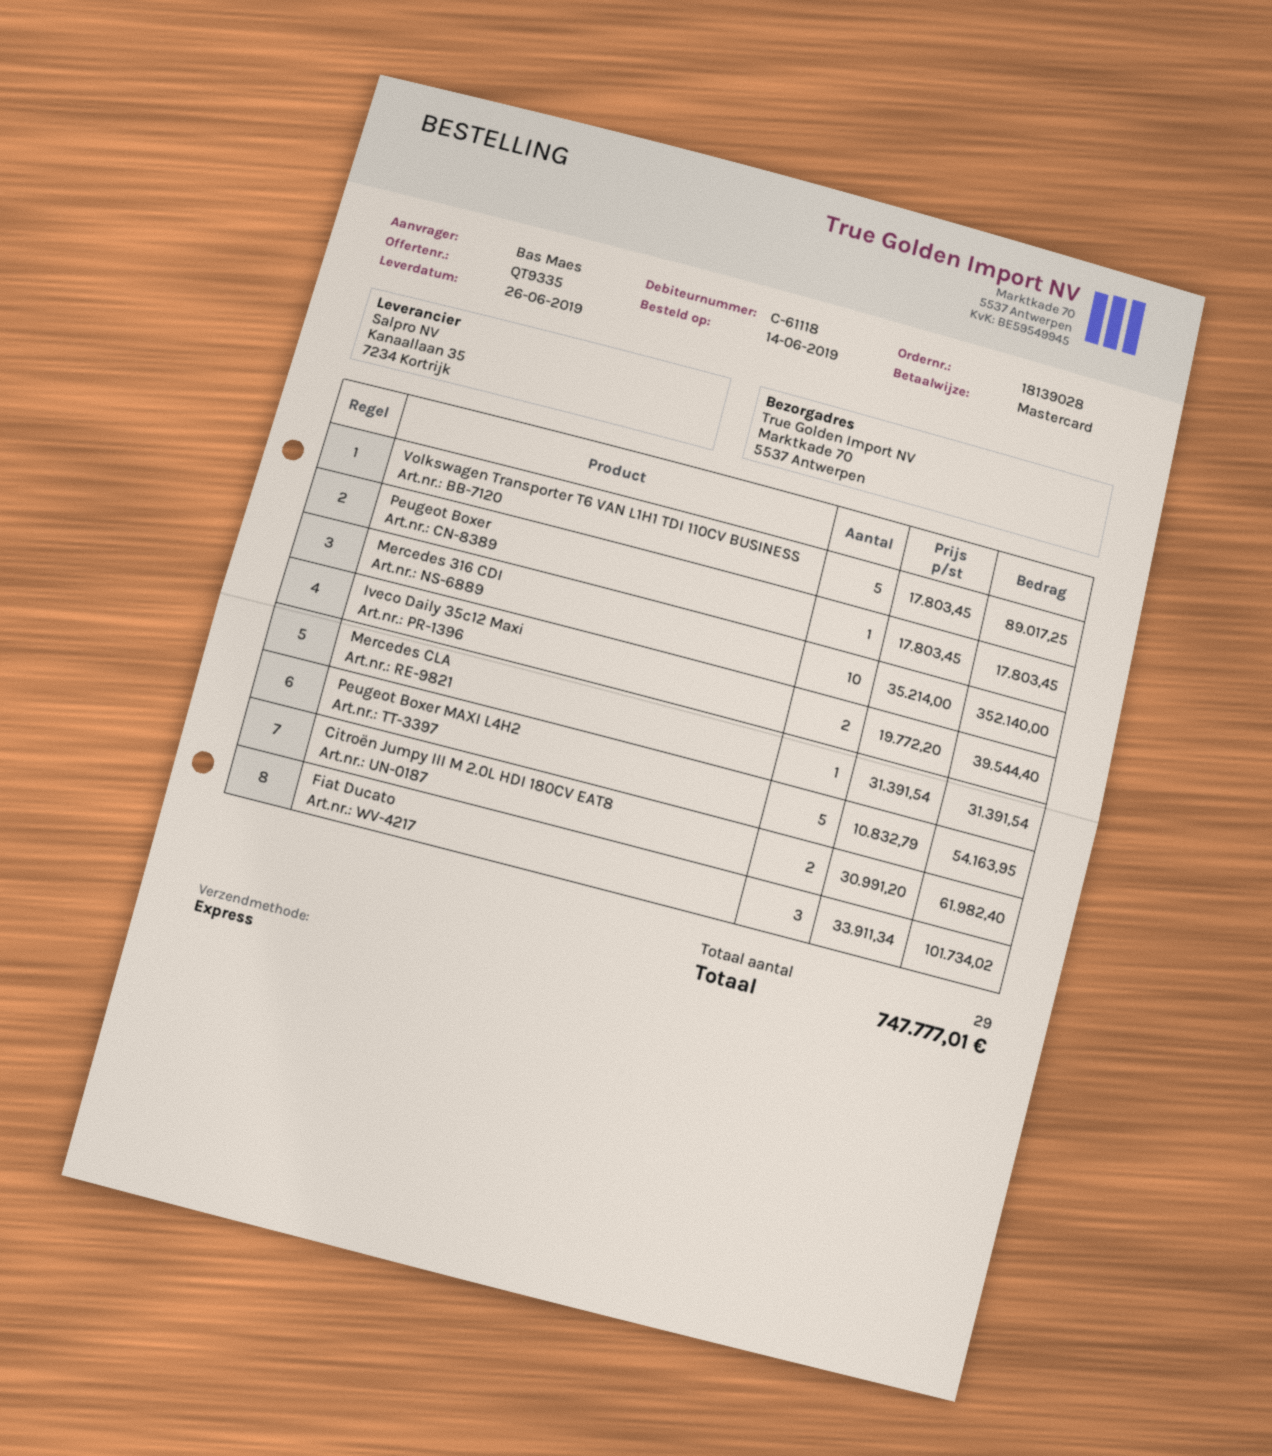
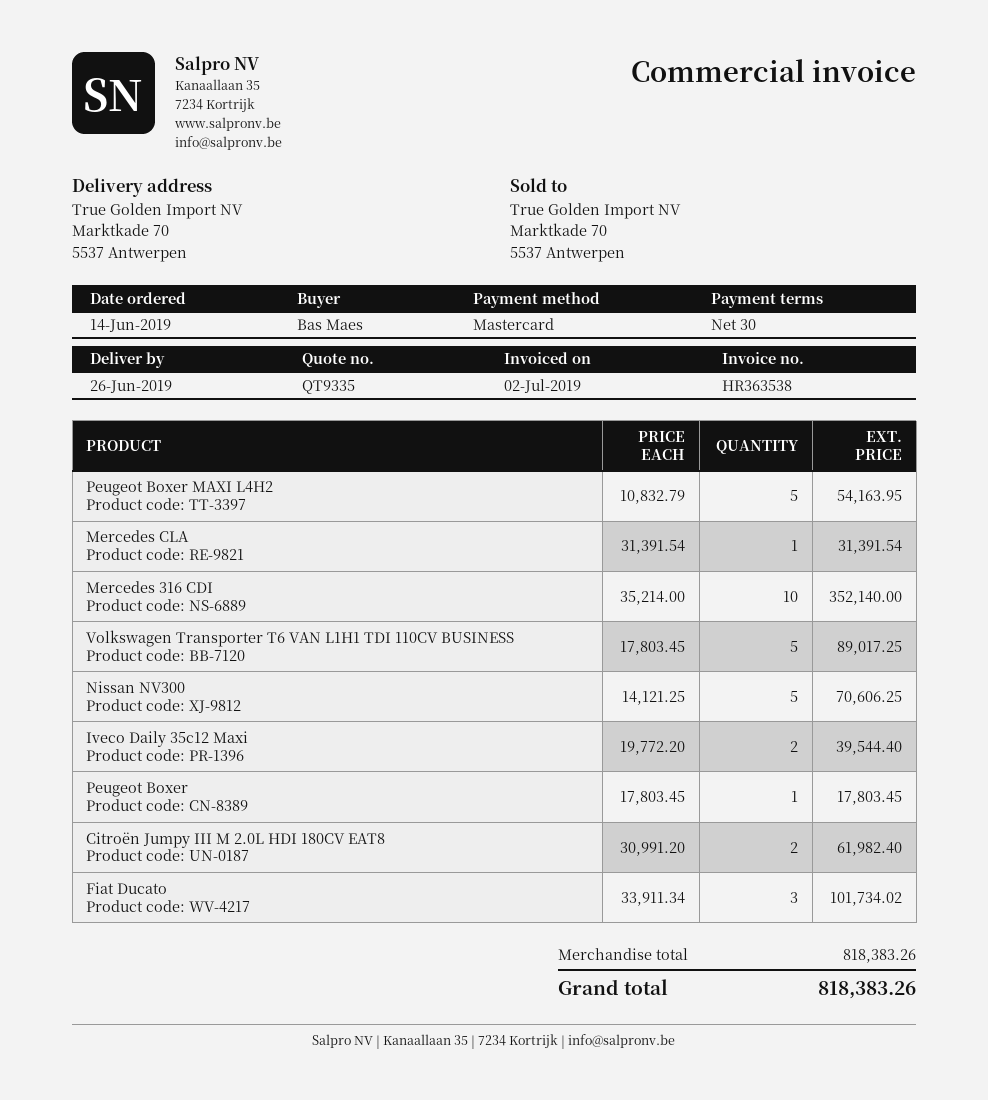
Nissan NV300: none -> 5 x 14121.25 = 70606.25
total: 747777.01 -> 818383.26

